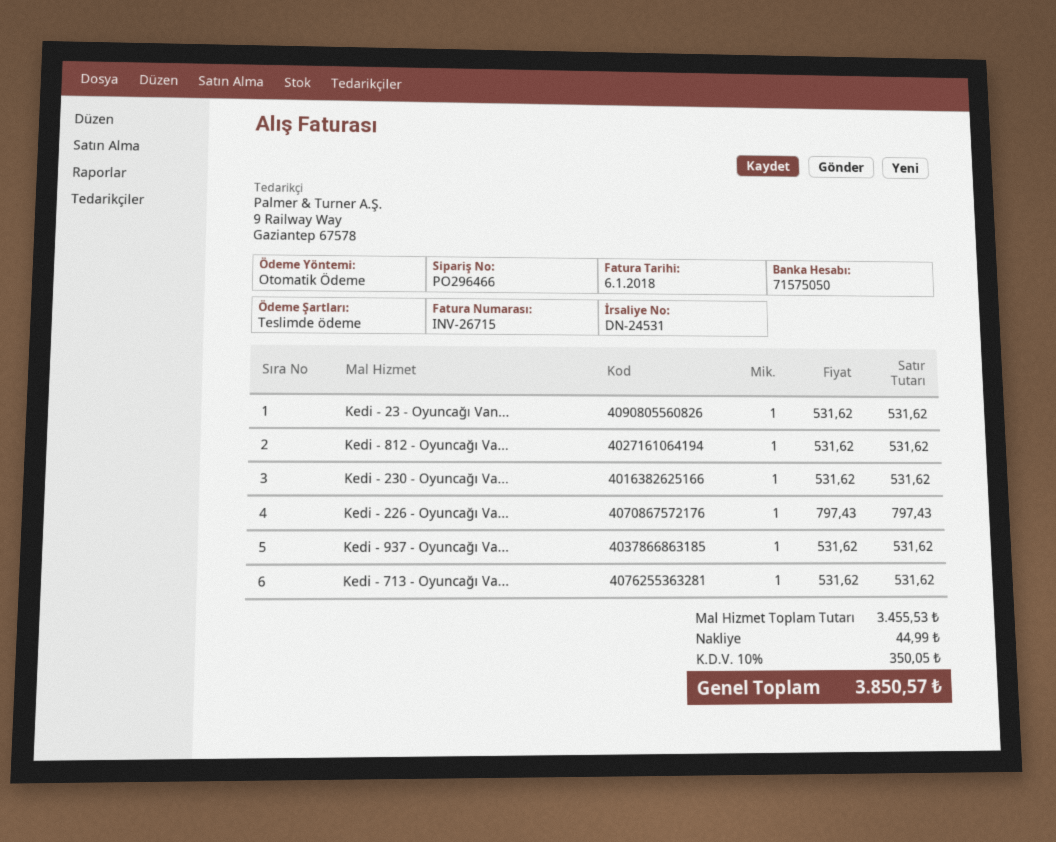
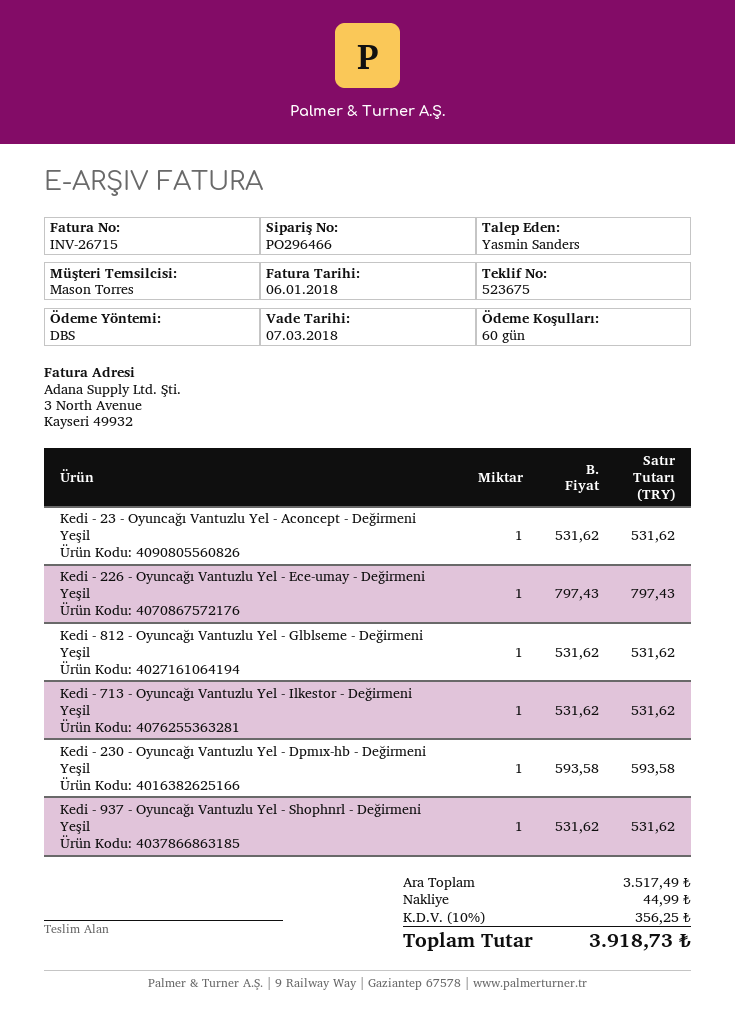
payment terms: on receipt -> 60 days
Kedi - 230 - Oyuncağı Va...: 1 x 531.62 = 531.62 -> 1 x 593.58 = 593.58
subtotal: 3455.53 -> 3517.49
tax: 10% = 350.05 -> 10% = 356.25
total: 3850.57 -> 3918.73

